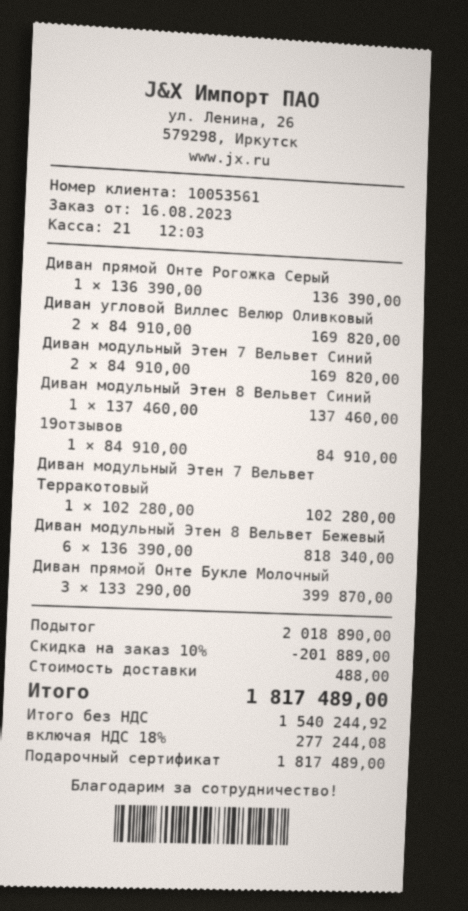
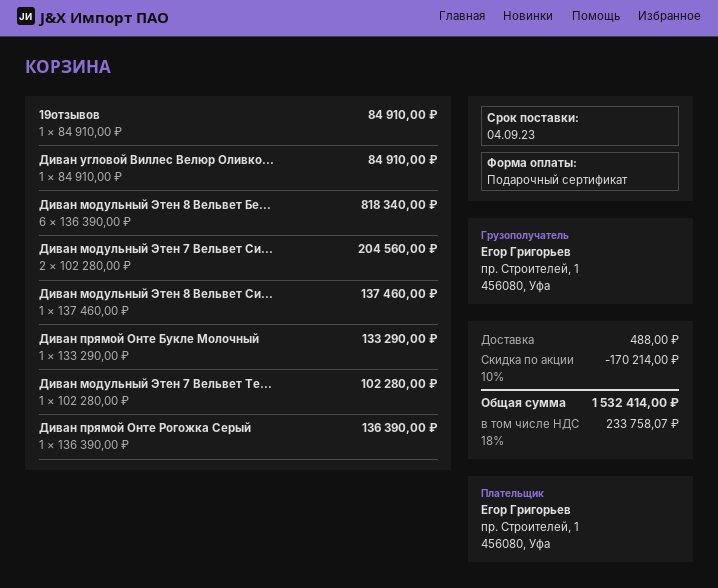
Диван угловой Виллес Велюр Оливковый: 2 x 84910.00 = 169820.00 -> 1 x 84910.00 = 84910.00
Диван модульный Этен 7 Вельвет Синий: 2 x 84910.00 = 169820.00 -> 2 x 102280.00 = 204560.00
Диван прямой Онте Букле Молочный: 3 x 133290.00 = 399870.00 -> 1 x 133290.00 = 133290.00
discount: 10% = 201889.00 -> 10% = 170214.00
tax: 18% = 277244.08 -> 18% = 233758.07
total: 1817489.00 -> 1532414.00

